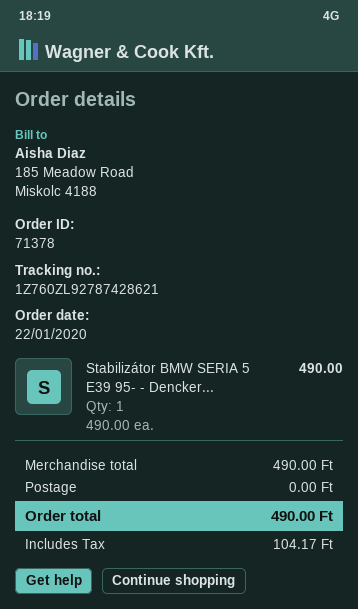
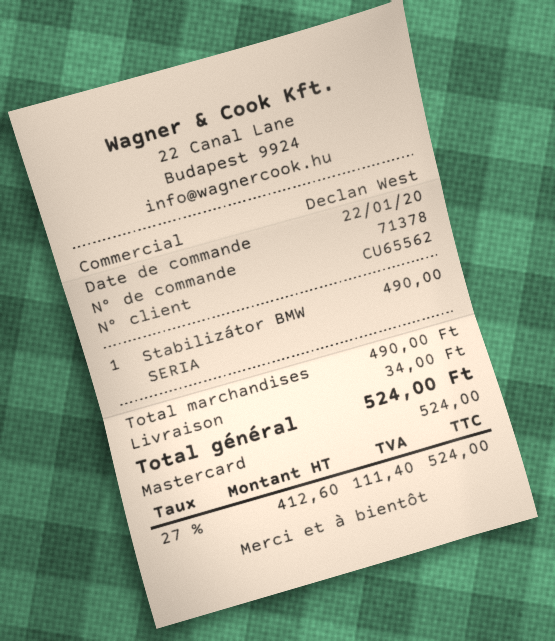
shipping: 0.00 -> 34.00
tax: 104.17 -> 111.40
total: 490.00 -> 524.00

